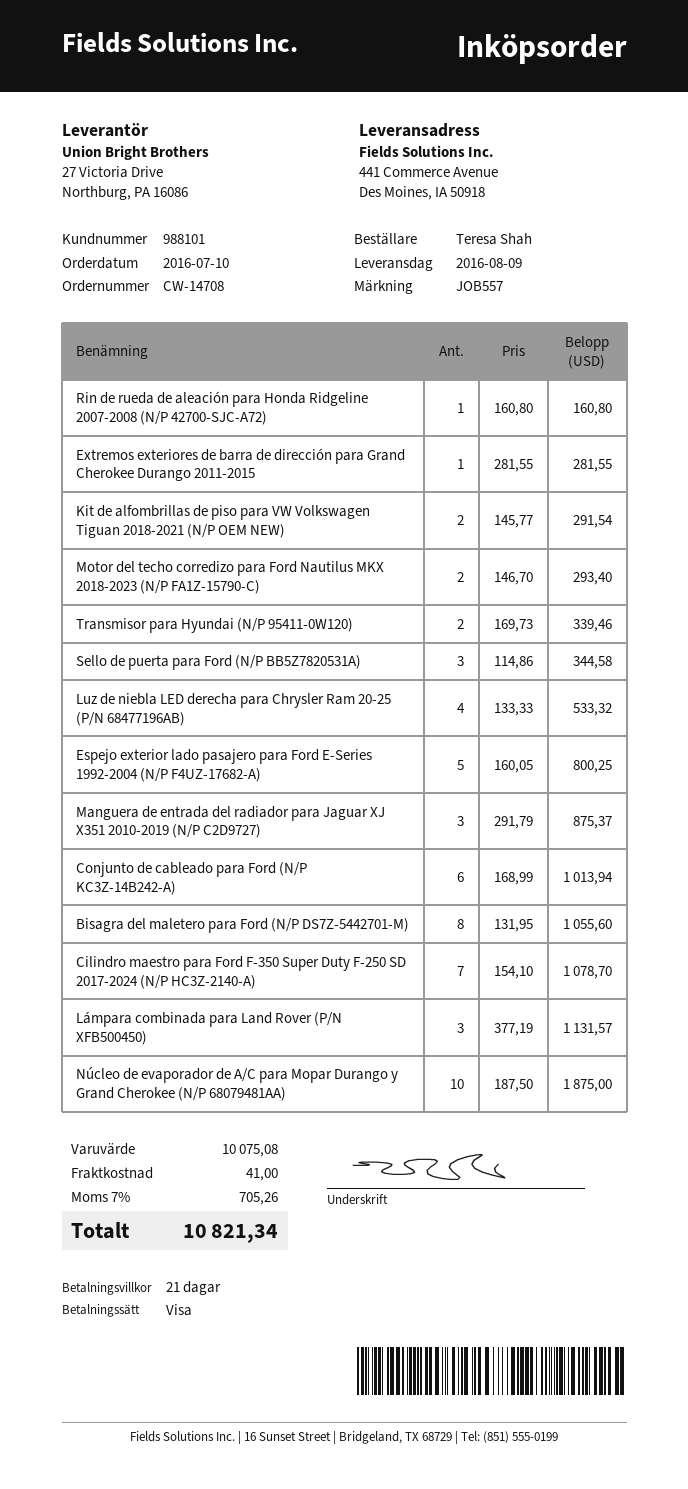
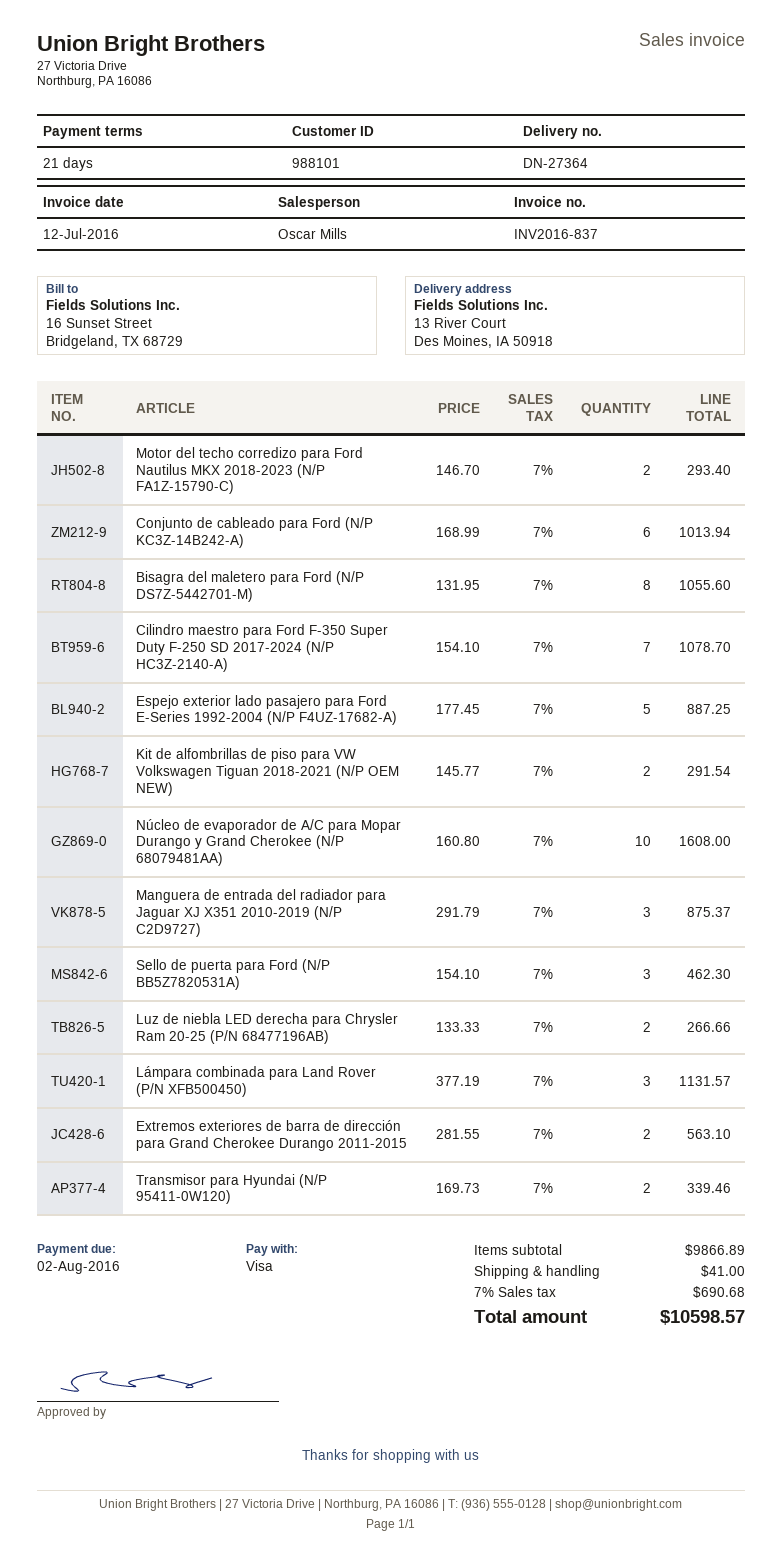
ship to: 441 Commerce Avenue, Des Moines, IA 50918 -> 13 River Court, Des Moines, IA 50918
Rin de rueda de aleación para Honda Ridgeline 2007-2008 (N/P 42700-SJC-A72): 1 x 160.80 = 160.80 -> none
Extremos exteriores de barra de dirección para Grand Cherokee Durango 2011-2015: 1 x 281.55 = 281.55 -> 2 x 281.55 = 563.10
Sello de puerta para Ford (N/P BB5Z7820531A): 3 x 114.86 = 344.58 -> 3 x 154.10 = 462.30
Luz de niebla LED derecha para Chrysler Ram 20-25 (P/N 68477196AB): 4 x 133.33 = 533.32 -> 2 x 133.33 = 266.66
Espejo exterior lado pasajero para Ford E-Series 1992-2004 (N/P F4UZ-17682-A): 5 x 160.05 = 800.25 -> 5 x 177.45 = 887.25
Núcleo de evaporador de A/C para Mopar Durango y Grand Cherokee (N/P 68079481AA): 10 x 187.50 = 1875.00 -> 10 x 160.80 = 1608.00
subtotal: 10075.08 -> 9866.89
tax: 7% = 705.26 -> 7% = 690.68
total: 10821.34 -> 10598.57

